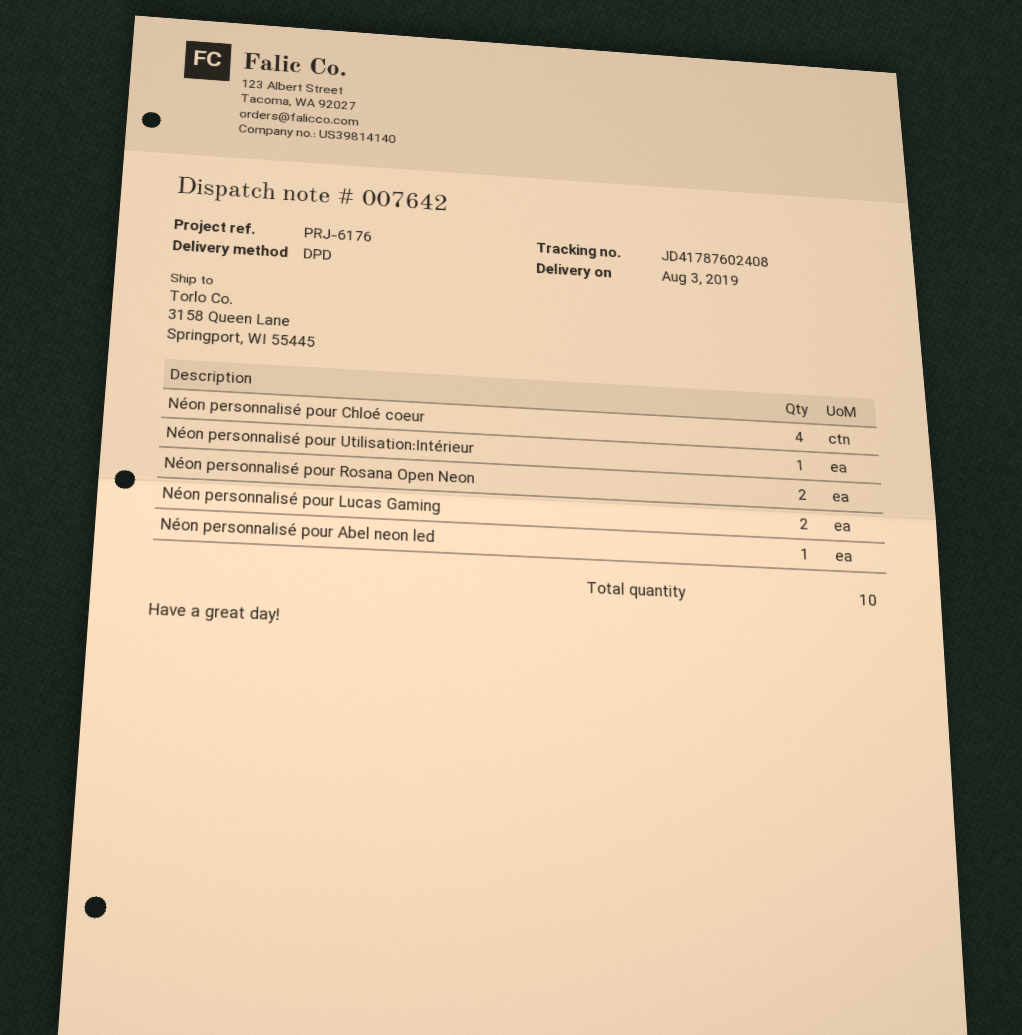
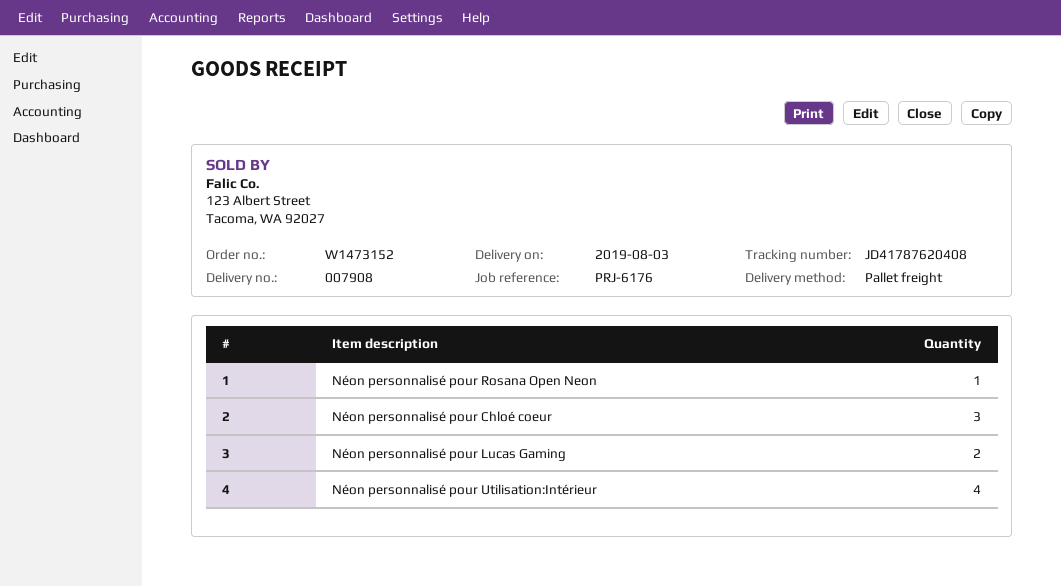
delivery note number: 007642 -> 007908
shipping method: DPD -> pallet freight
tracking number: JD41787602408 -> JD41787620408
Néon personnalisé pour Chloé coeur: 4 -> 3
Néon personnalisé pour Utilisation:Intérieur: 1 -> 4
Néon personnalisé pour Rosana Open Neon: 2 -> 1
Néon personnalisé pour Abel neon led: 1 -> none

